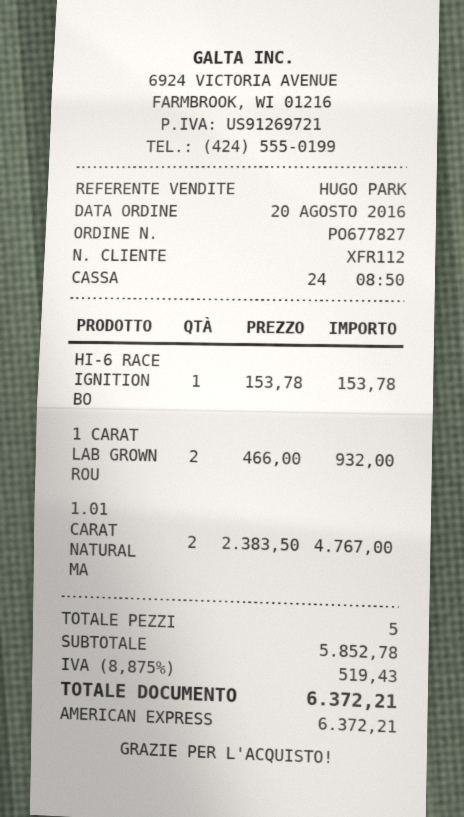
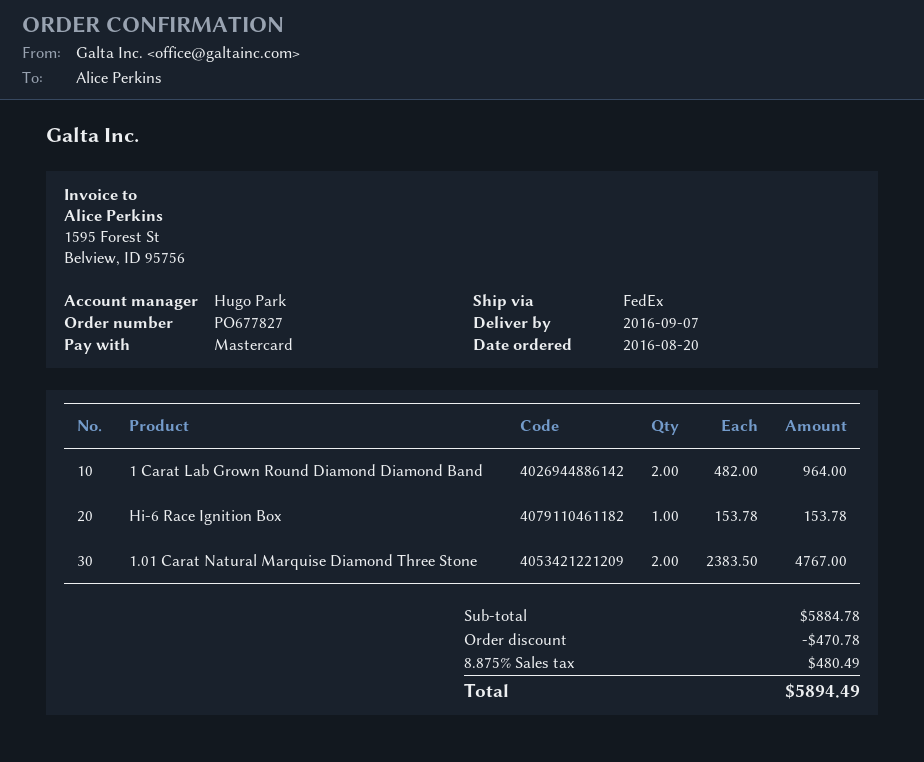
payment method: American Express -> Mastercard
1 CARAT LAB GROWN ROU: 2 x 466.00 = 932.00 -> 2 x 482.00 = 964.00
subtotal: 5852.78 -> 5884.78
discount: none -> 470.78
tax: 8.875% = 519.43 -> 8.875% = 480.49
total: 6372.21 -> 5894.49

